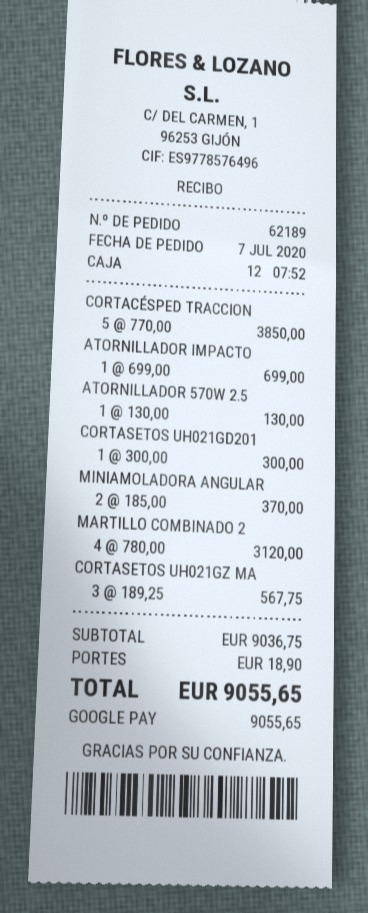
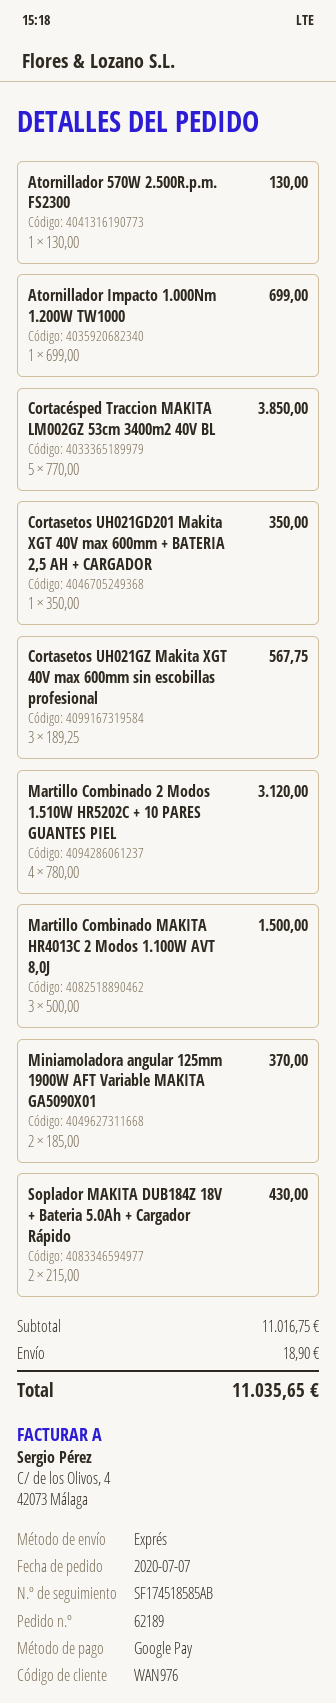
CORTASETOS UH021GD201: 1 x 300.00 = 300.00 -> 1 x 350.00 = 350.00
Martillo Combinado MAKITA HR4013C 2 Modos 1.100W AVT 8,0J: none -> 3 x 500.00 = 1500.00
Soplador MAKITA DUB184Z 18V + Bateria 5.0Ah + Cargador Rápido: none -> 2 x 215.00 = 430.00
subtotal: 9036.75 -> 11016.75
total: 9055.65 -> 11035.65

